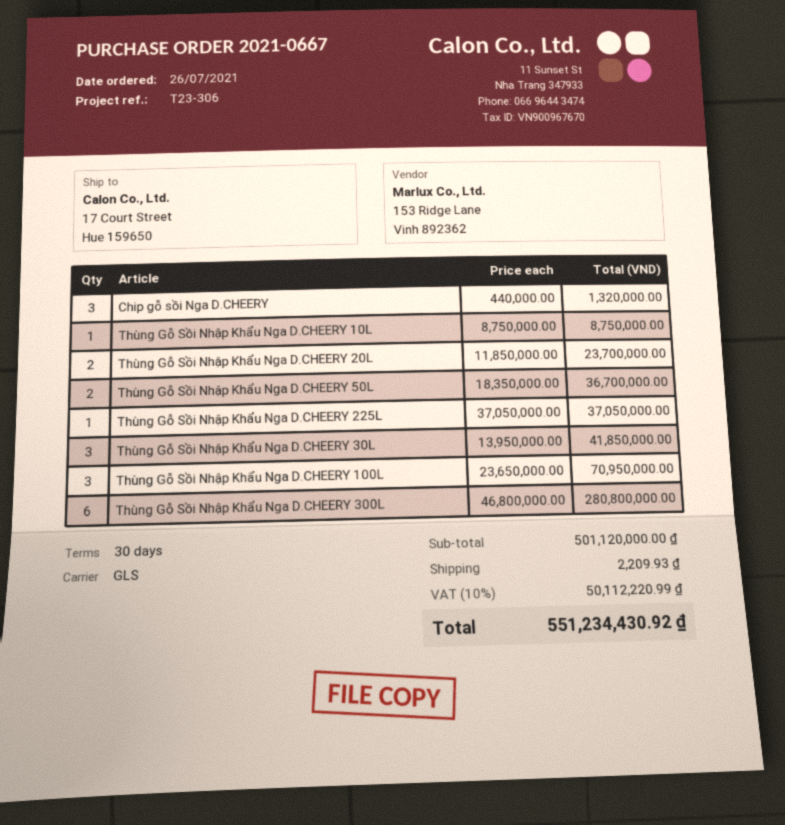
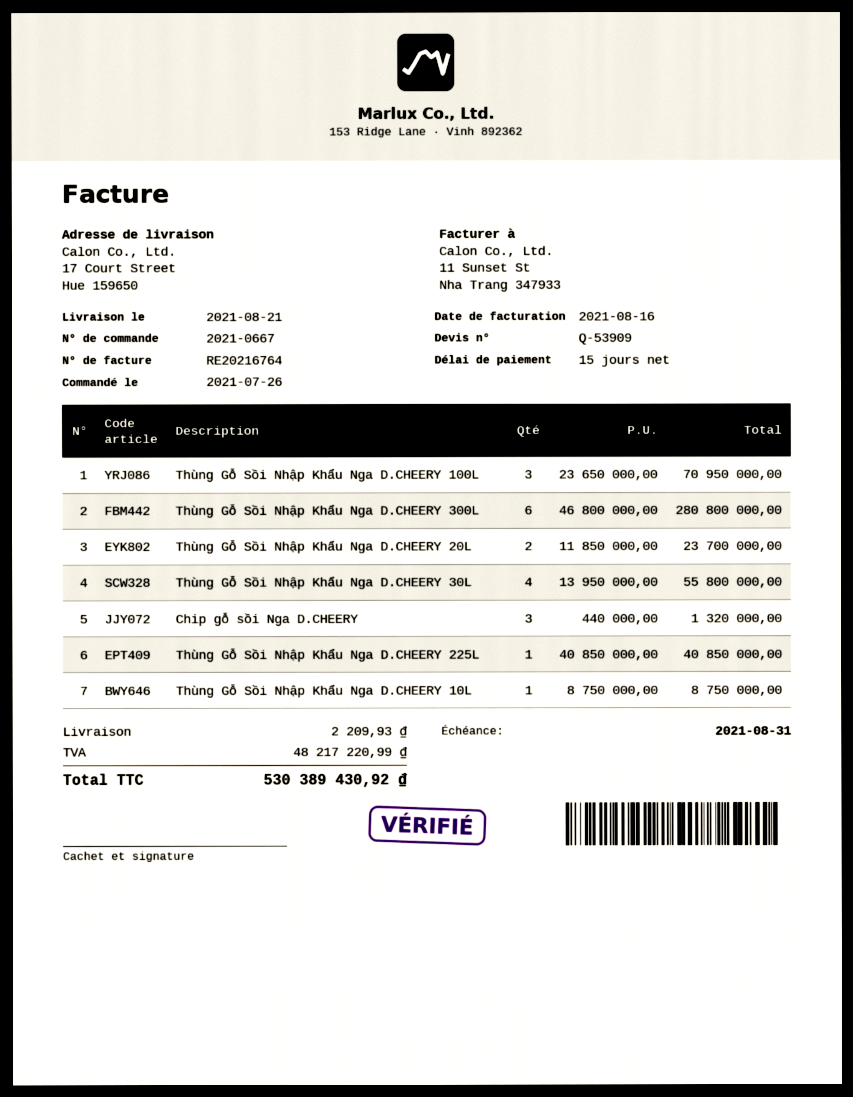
payment terms: 30 days -> 15 days
Thùng Gỗ Sồi Nhập Khẩu Nga D.CHEERY 50L: 2 x 18350000.00 = 36700000.00 -> none
Thùng Gỗ Sồi Nhập Khẩu Nga D.CHEERY 225L: 1 x 37050000.00 = 37050000.00 -> 1 x 40850000.00 = 40850000.00
Thùng Gỗ Sồi Nhập Khẩu Nga D.CHEERY 30L: 3 x 13950000.00 = 41850000.00 -> 4 x 13950000.00 = 55800000.00
tax: 50112220.99 -> 48217220.99
total: 551234430.92 -> 530389430.92

